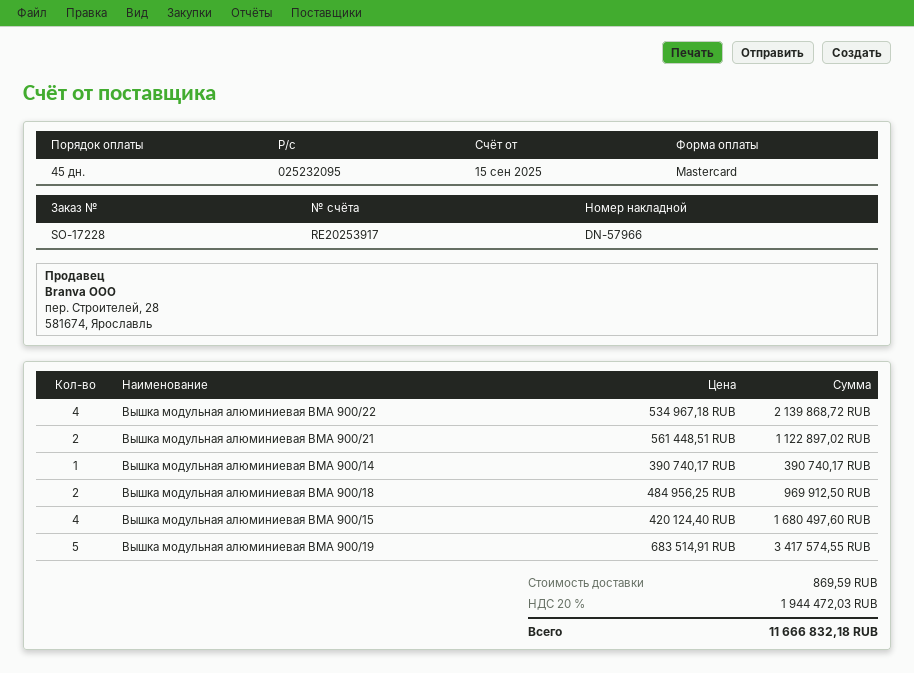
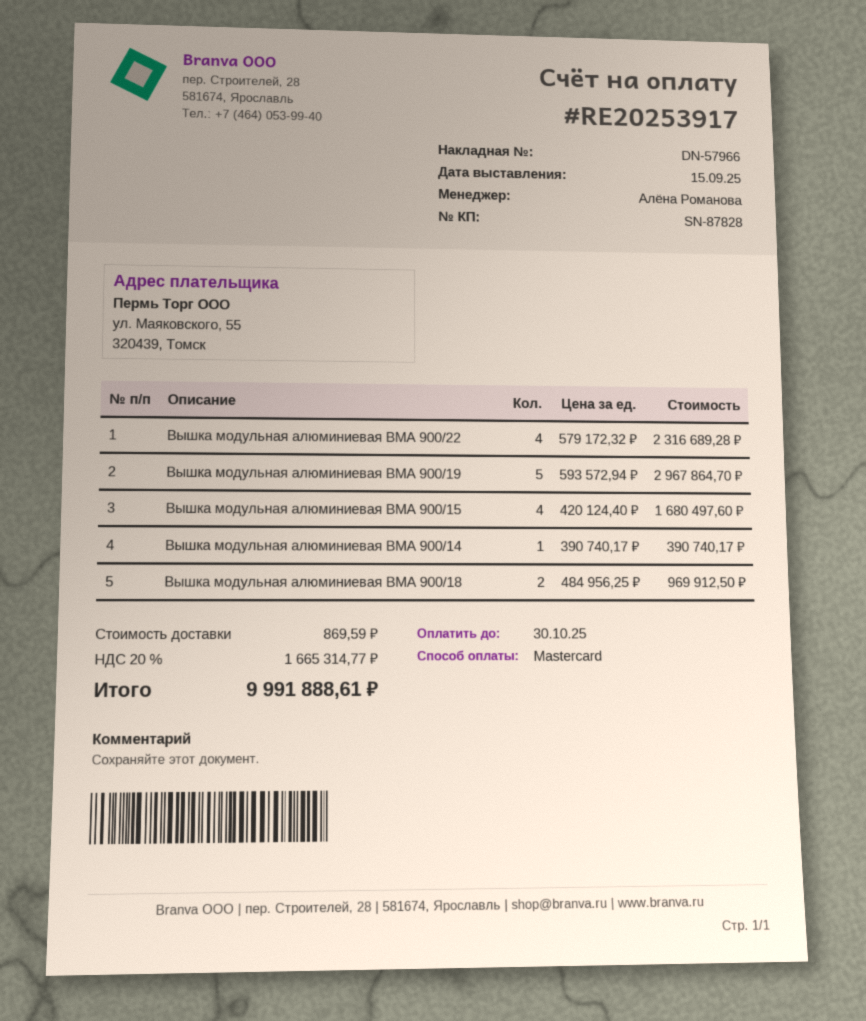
Вышка модульная алюминиевая ВМА 900/22: 4 x 534967.18 = 2139868.72 -> 4 x 579172.32 = 2316689.28
Вышка модульная алюминиевая ВМА 900/21: 2 x 561448.51 = 1122897.02 -> none
Вышка модульная алюминиевая ВМА 900/19: 5 x 683514.91 = 3417574.55 -> 5 x 593572.94 = 2967864.70
tax: 20% = 1944472.03 -> 20% = 1665314.77
total: 11666832.18 -> 9991888.61

